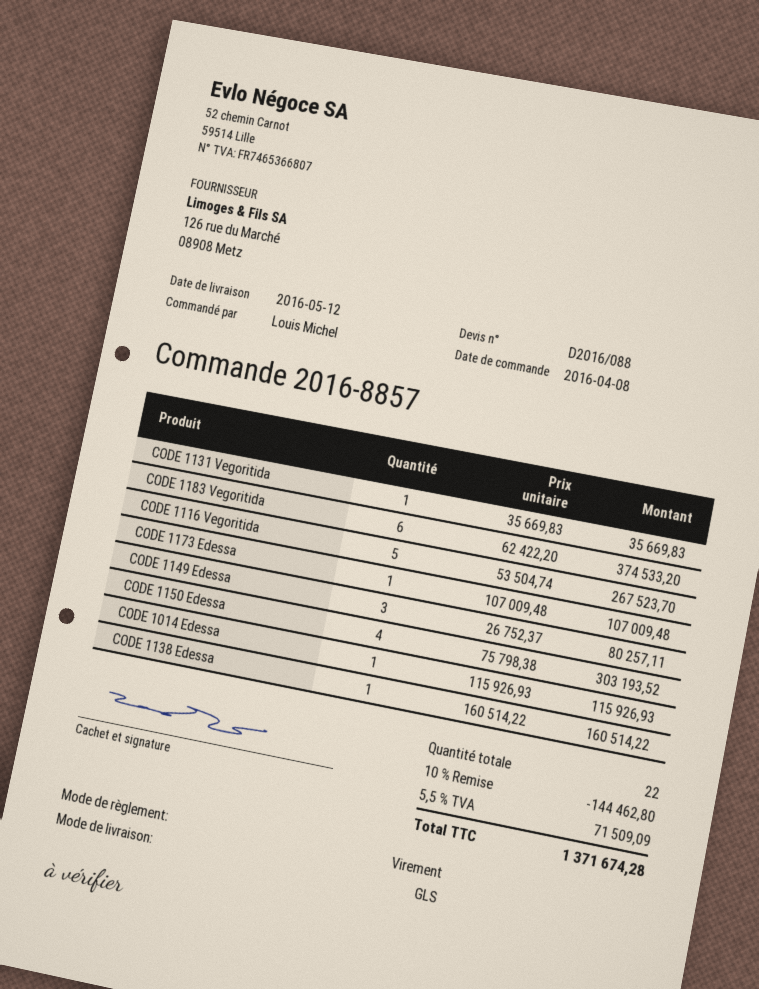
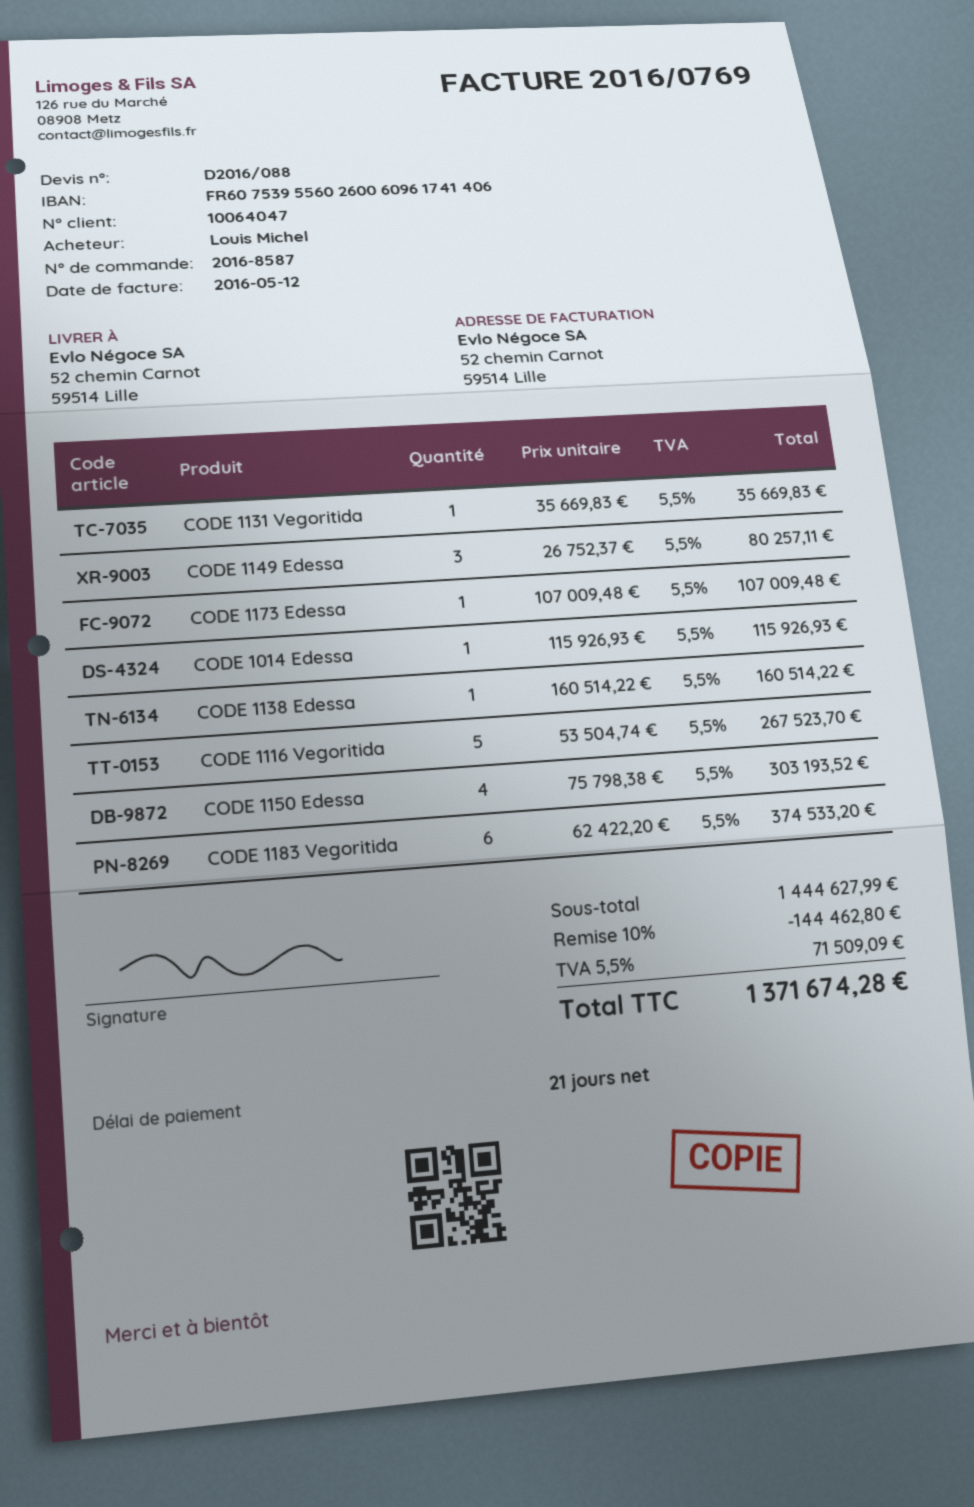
order number: 2016-8857 -> 2016-8587

